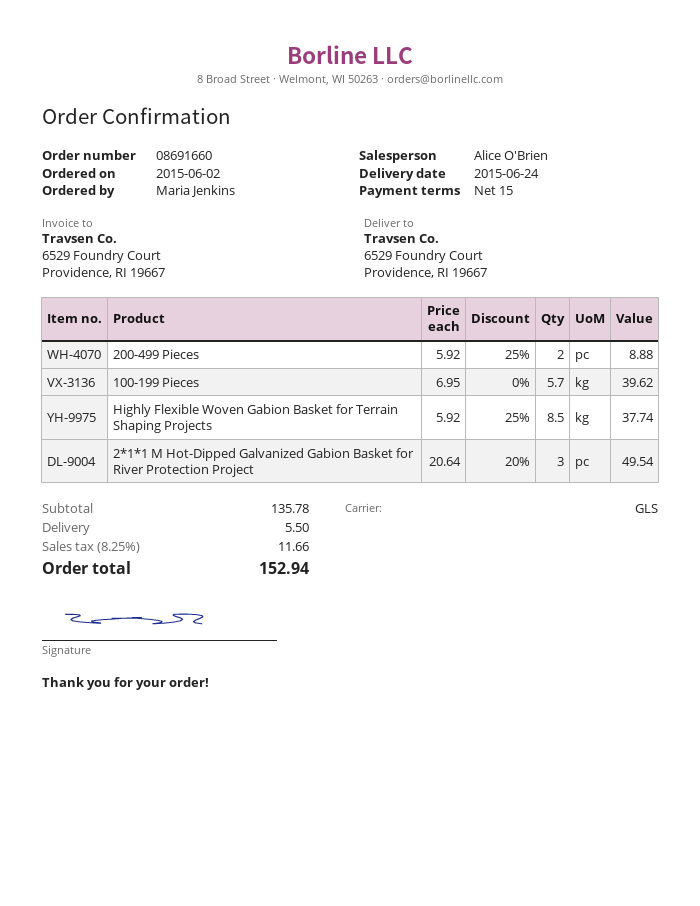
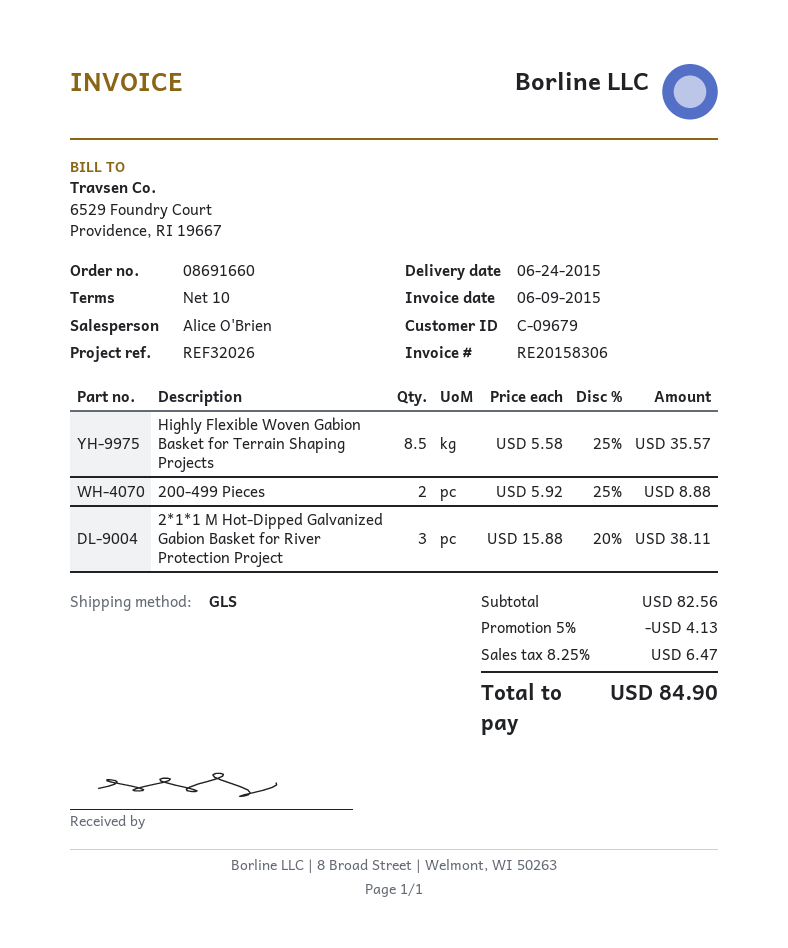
payment terms: 15 days -> 10 days
100-199 Pieces: 5.7 x 6.95 = 39.62 -> none
Highly Flexible Woven Gabion Basket for Terrain Shaping Projects: 8.5 x 5.92 - 25% = 37.74 -> 8.5 x 5.58 - 25% = 35.57
2*1*1 M Hot-Dipped Galvanized Gabion Basket for River Protection Project: 3 x 20.64 - 20% = 49.54 -> 3 x 15.88 - 20% = 38.11
subtotal: 135.78 -> 82.56
discount: none -> 5% = 4.13
shipping: 5.50 -> none
tax: 8.25% = 11.66 -> 8.25% = 6.47
total: 152.94 -> 84.90

